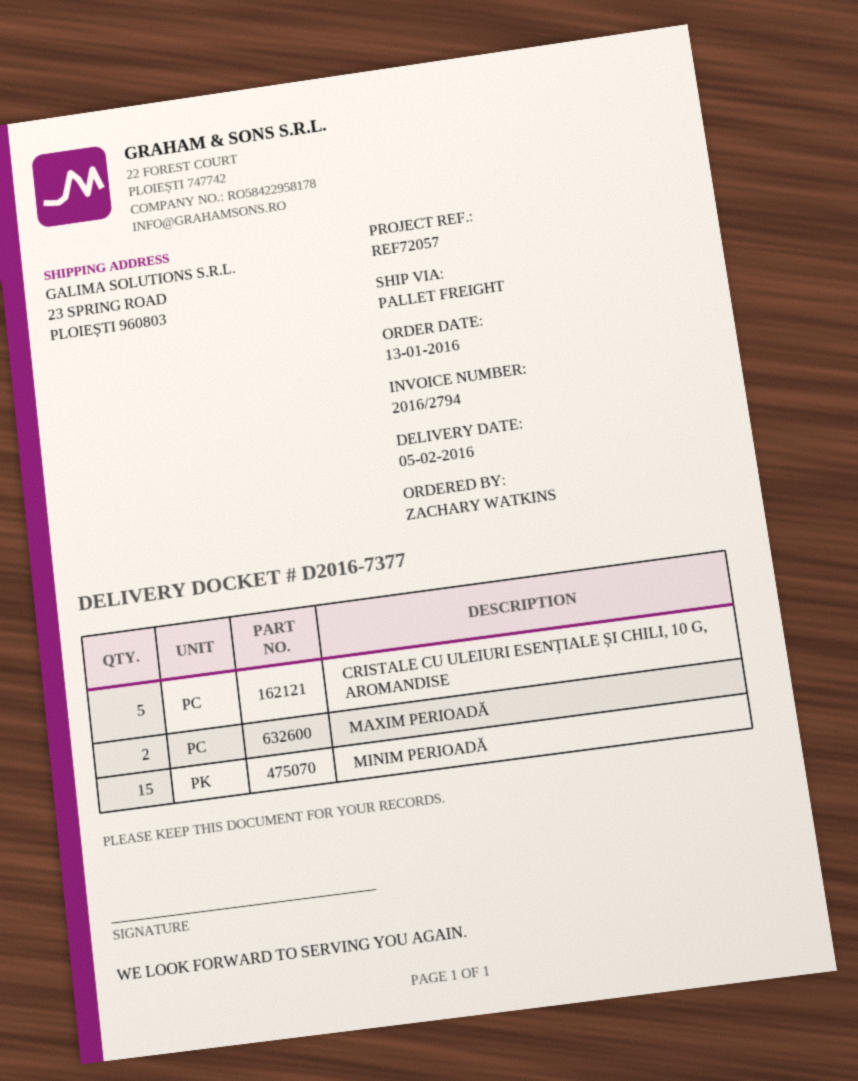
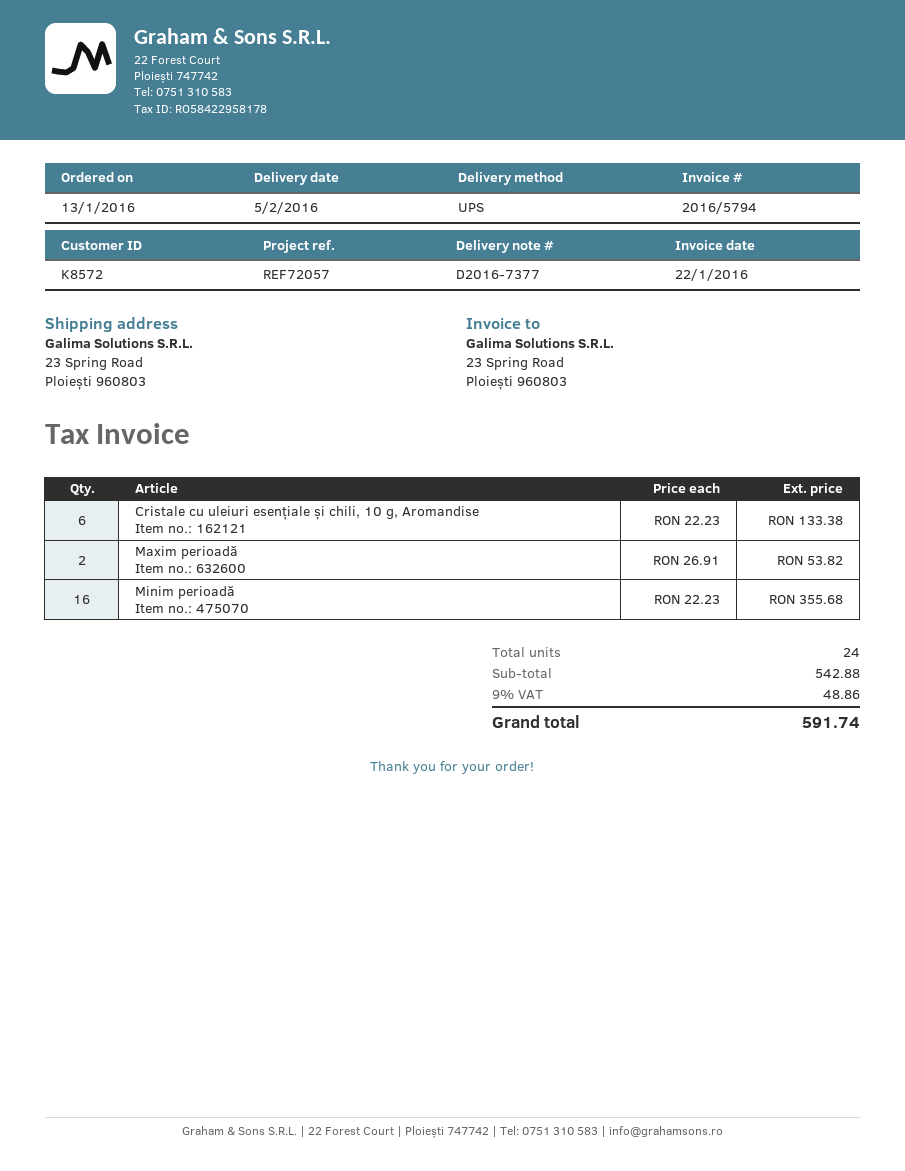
invoice number: 2016/2794 -> 2016/5794
shipping method: pallet freight -> UPS
CRISTALE CU ULEIURI ESENȚIALE ȘI CHILI, 10 G, AROMANDISE: 5 -> 6
MINIM PERIOADĂ: 15 -> 16

